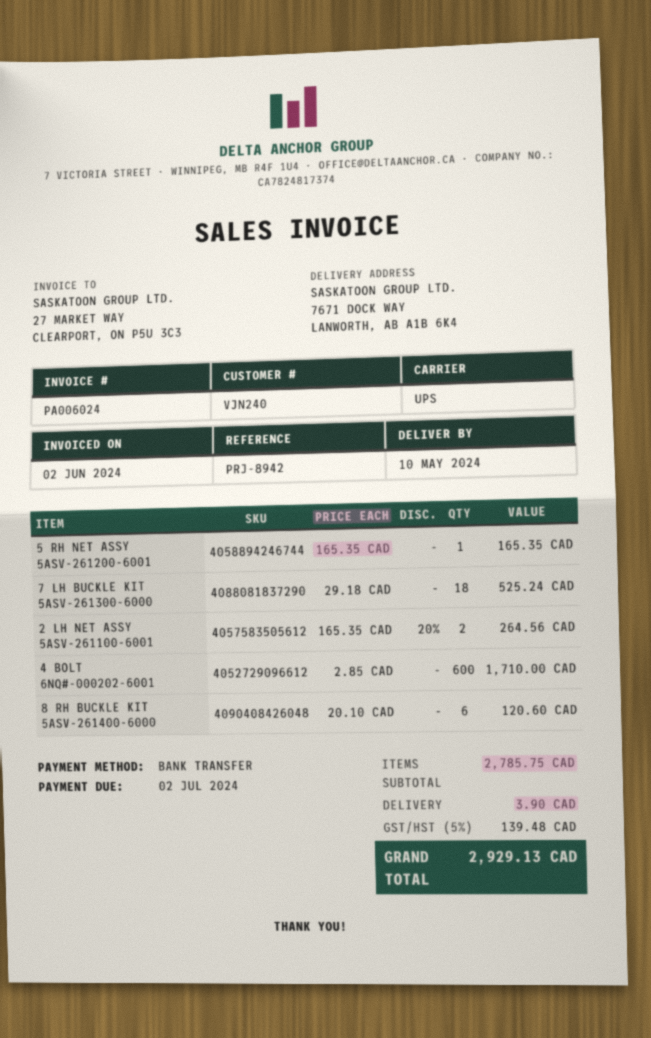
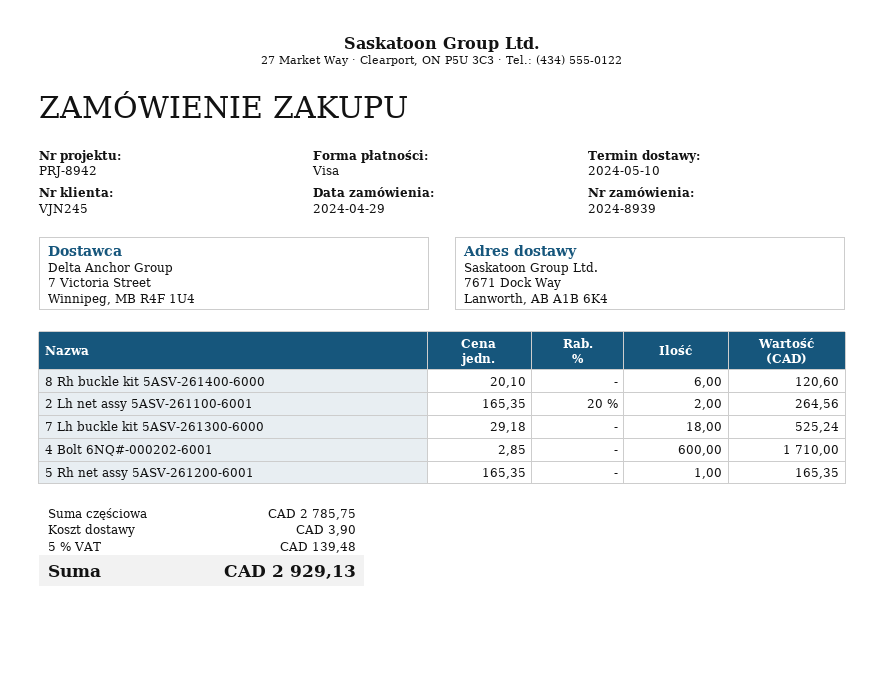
customer number: VJN240 -> VJN245
payment method: bank transfer -> Visa

